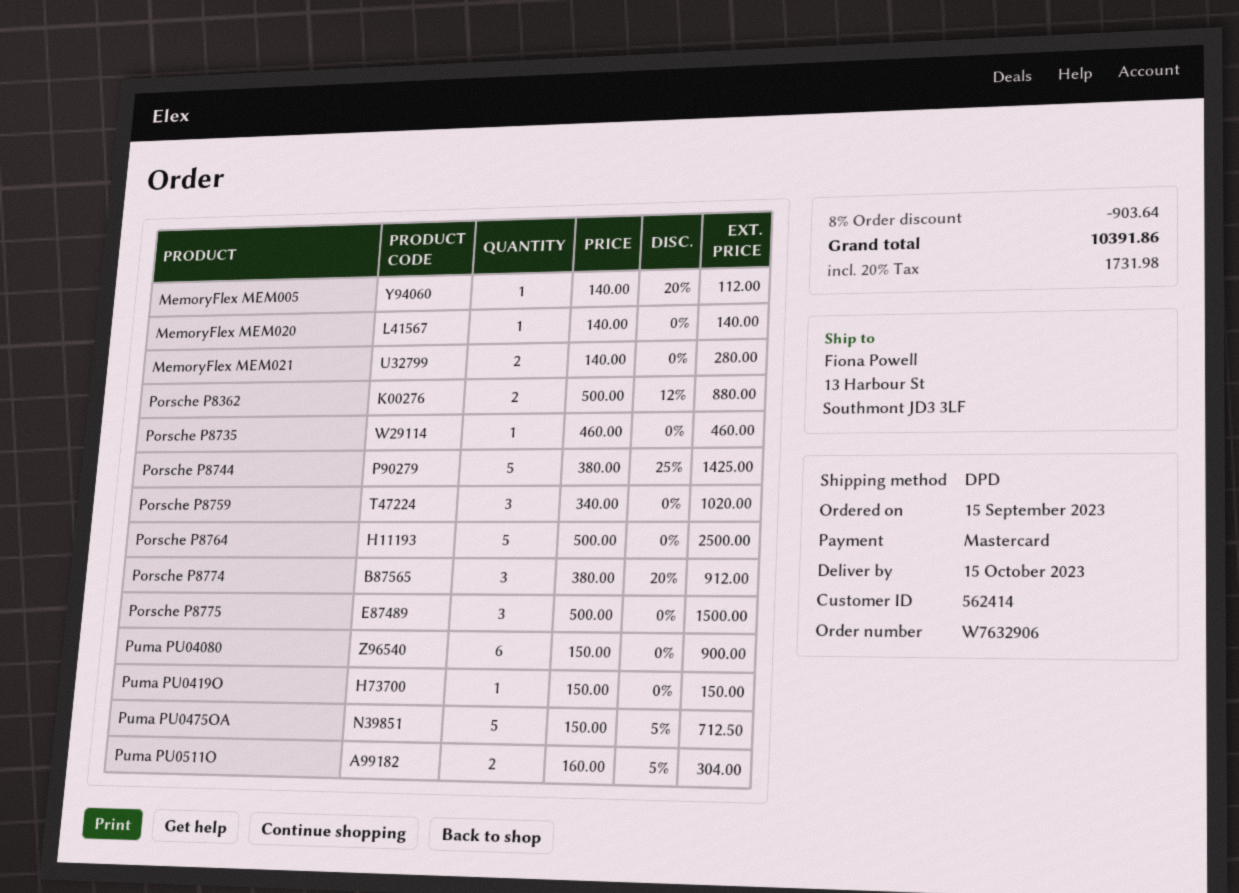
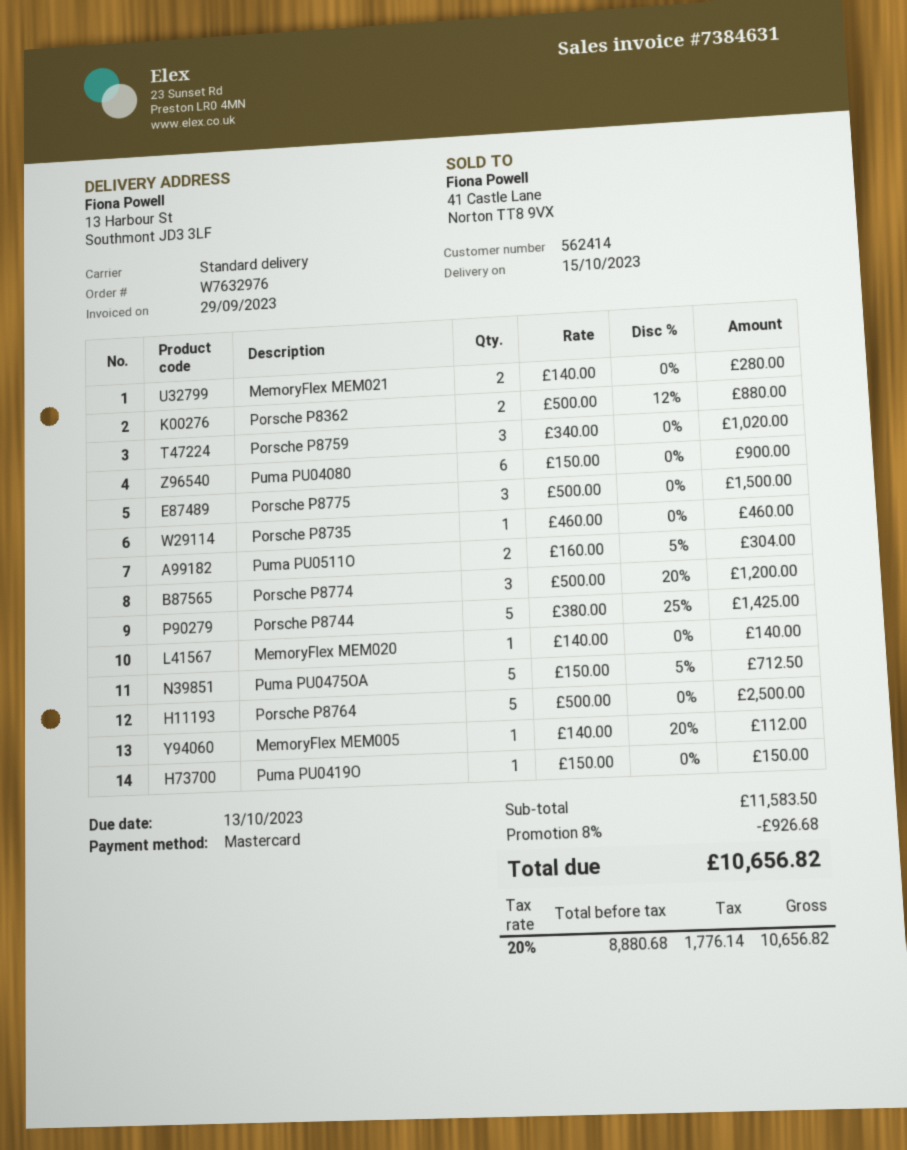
order number: W7632906 -> W7632976
shipping method: DPD -> standard
Porsche P8774: 3 x 380.00 - 20% = 912.00 -> 3 x 500.00 - 20% = 1200.00
discount: 8% = 903.64 -> 8% = 926.68
tax: 20% = 1731.98 -> 20% = 1776.14
total: 10391.86 -> 10656.82

